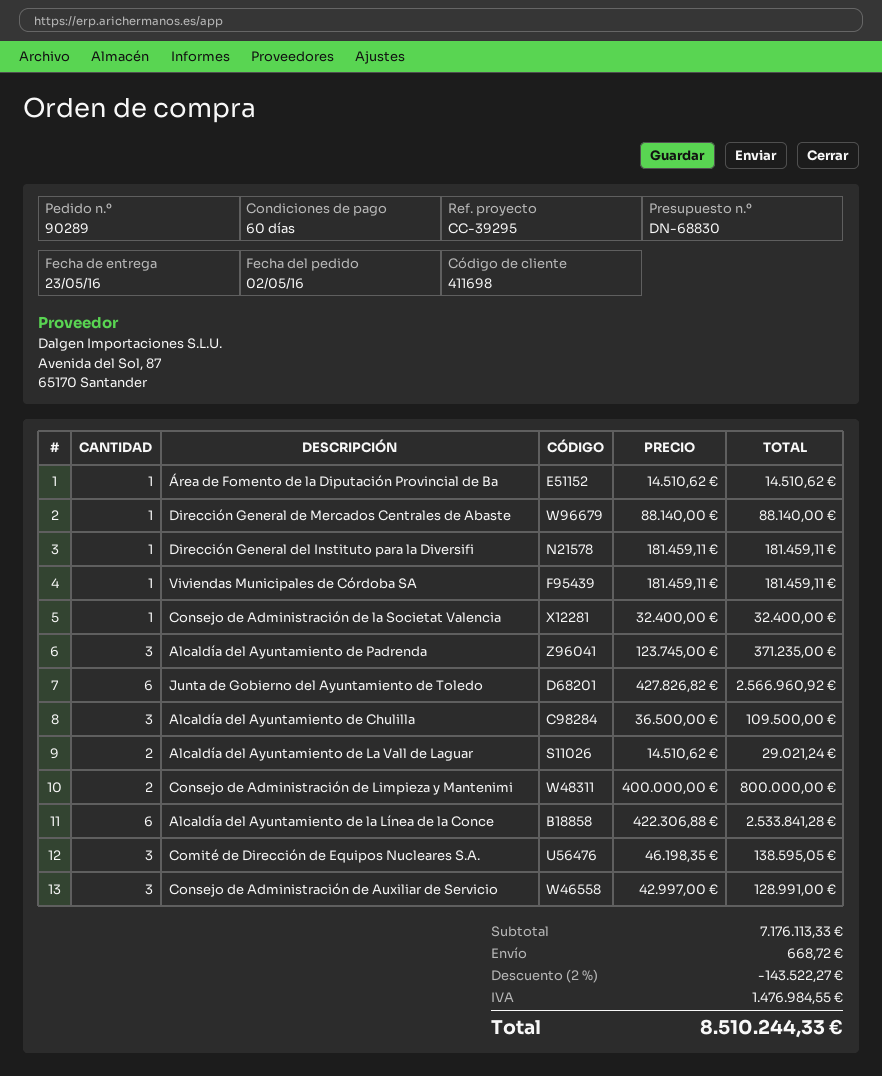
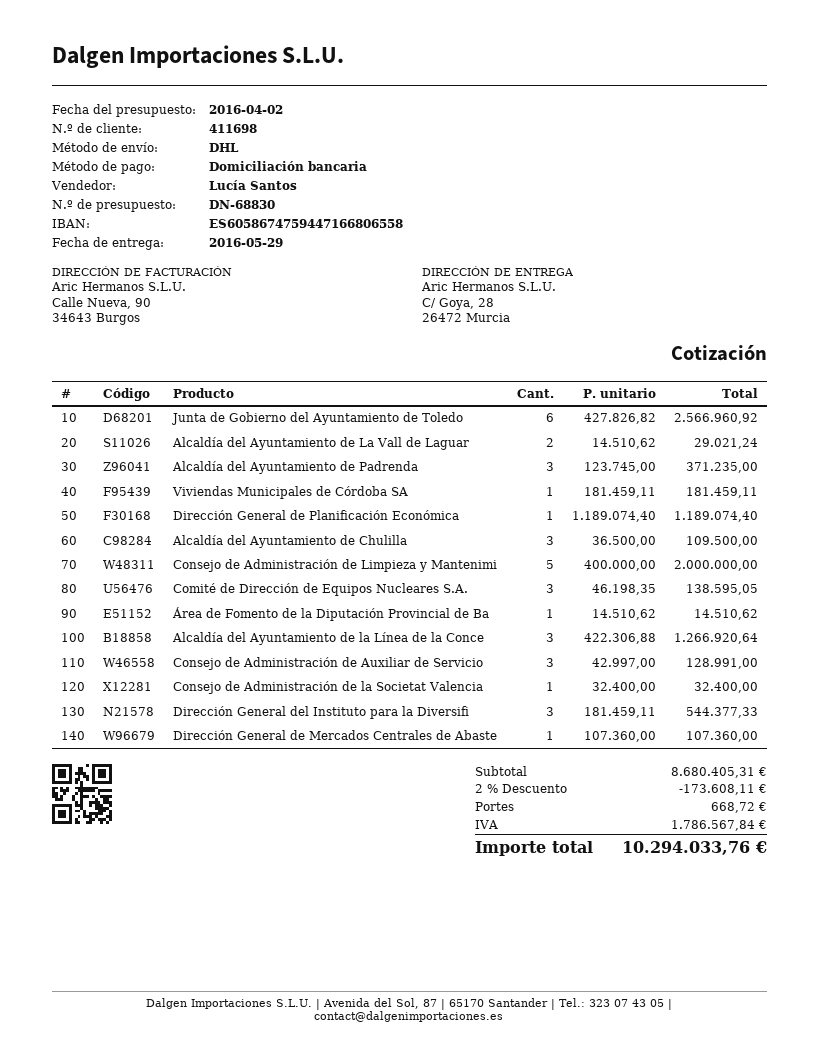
delivery date: 2016-05-23 -> 2016-05-29
Dirección General de Mercados Centrales de Abaste: 1 x 88140.00 = 88140.00 -> 1 x 107360.00 = 107360.00
Dirección General del Instituto para la Diversifi: 1 x 181459.11 = 181459.11 -> 3 x 181459.11 = 544377.33
Consejo de Administración de Limpieza y Mantenimi: 2 x 400000.00 = 800000.00 -> 5 x 400000.00 = 2000000.00
Alcaldía del Ayuntamiento de la Línea de la Conce: 6 x 422306.88 = 2533841.28 -> 3 x 422306.88 = 1266920.64
Dirección General de Planificación Económica: none -> 1 x 1189074.40 = 1189074.40
subtotal: 7176113.33 -> 8680405.31
discount: 2% = 143522.27 -> 2% = 173608.11
tax: 1476984.55 -> 1786567.84
total: 8510244.33 -> 10294033.76

